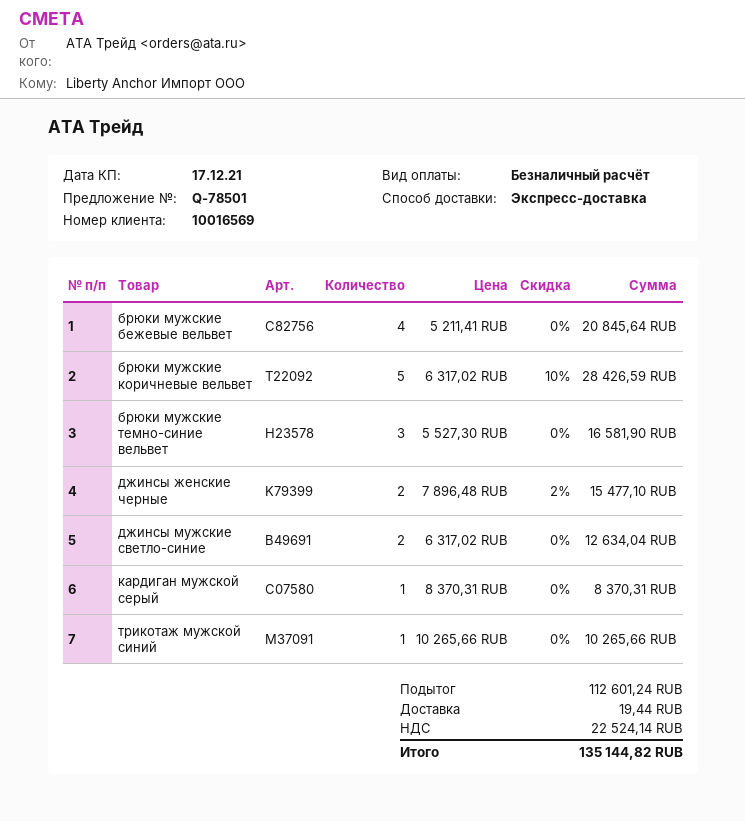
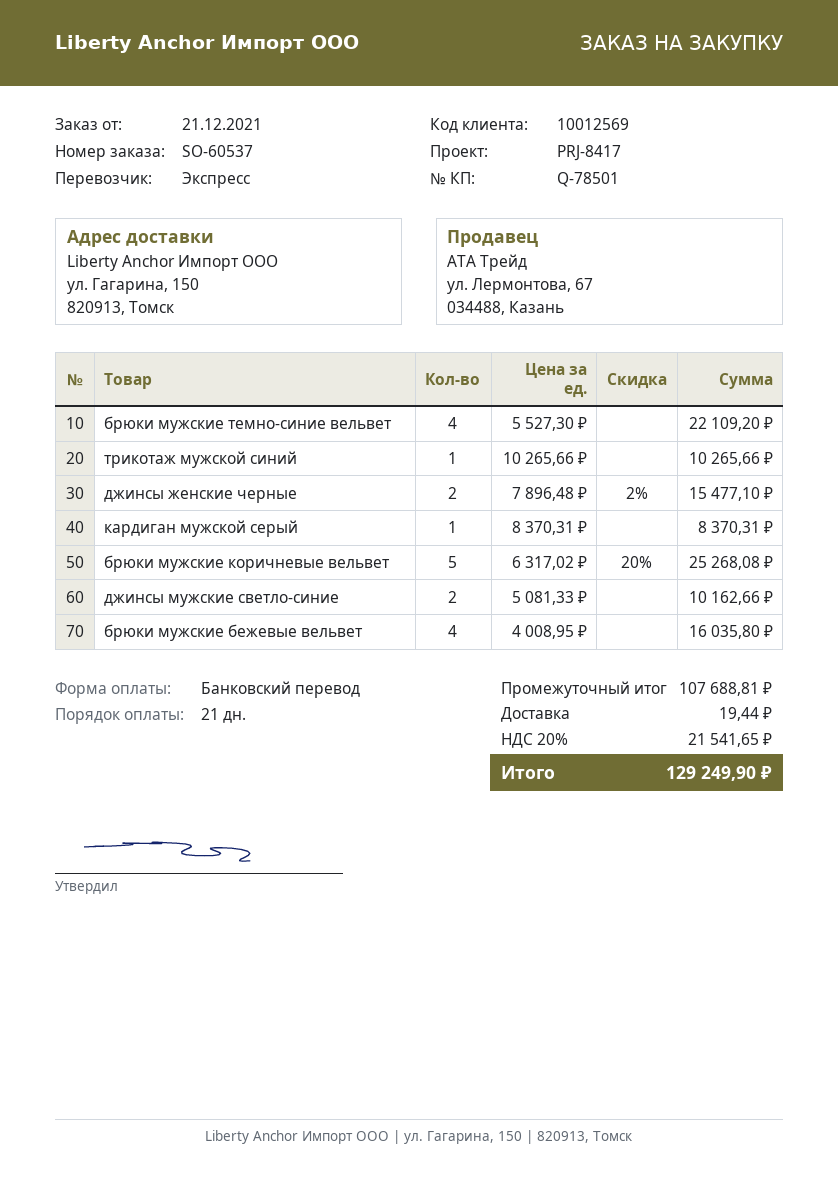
customer number: 10016569 -> 10012569
брюки мужские бежевые вельвет: 4 x 5211.41 = 20845.64 -> 4 x 4008.95 = 16035.80
брюки мужские коричневые вельвет: 5 x 6317.02 - 10% = 28426.59 -> 5 x 6317.02 - 20% = 25268.08
брюки мужские темно-синие вельвет: 3 x 5527.30 = 16581.90 -> 4 x 5527.30 = 22109.20
джинсы мужские светло-синие: 2 x 6317.02 = 12634.04 -> 2 x 5081.33 = 10162.66
subtotal: 112601.24 -> 107688.81
tax: 22524.14 -> 21541.65
total: 135144.82 -> 129249.90

